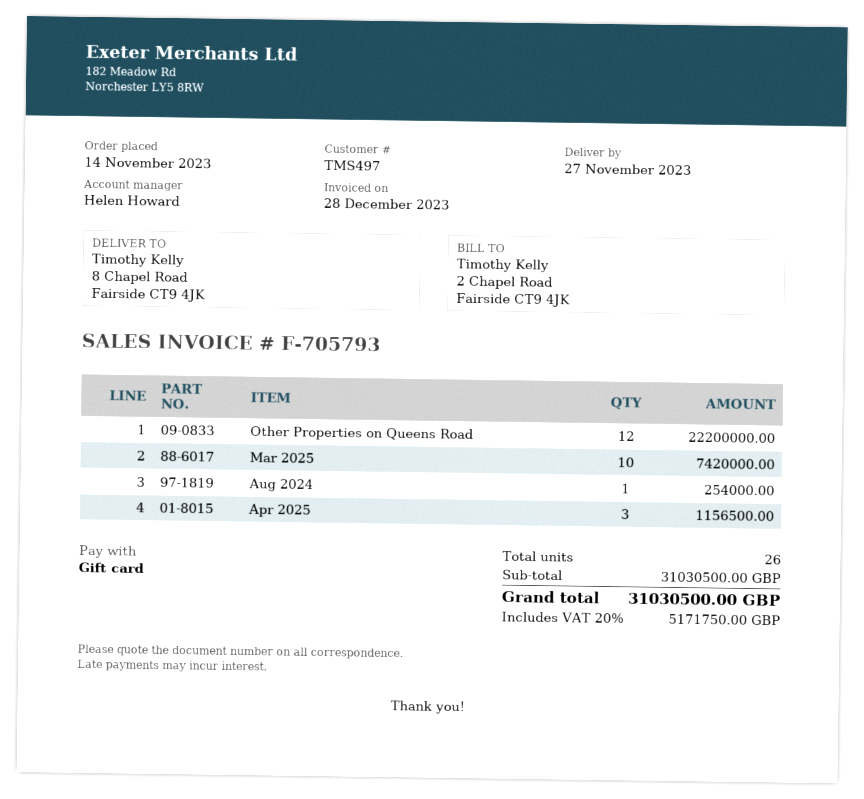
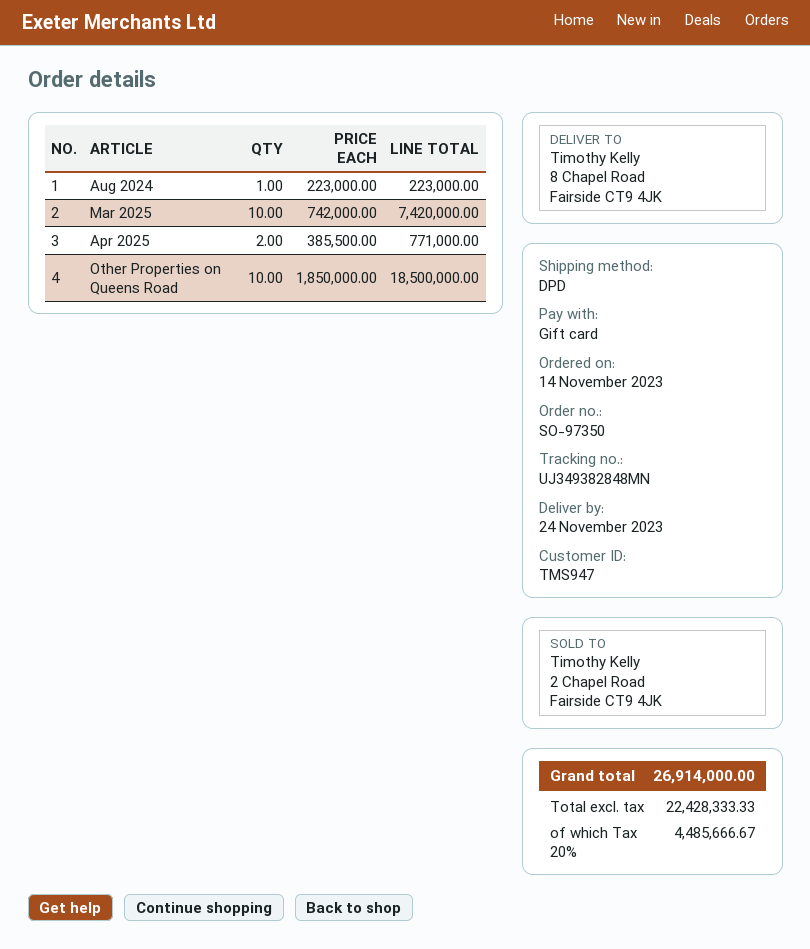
delivery date: 2023-11-27 -> 2023-11-24
customer number: TMS497 -> TMS947
Other Properties on Queens Road: 12 for 22200000.00 -> 10 for 18500000.00
Aug 2024: 1 for 254000.00 -> 1 for 223000.00
Apr 2025: 3 for 1156500.00 -> 2 for 771000.00
tax: 20% = 5171750.00 -> 20% = 4485666.67
total: 31030500.00 -> 26914000.00

